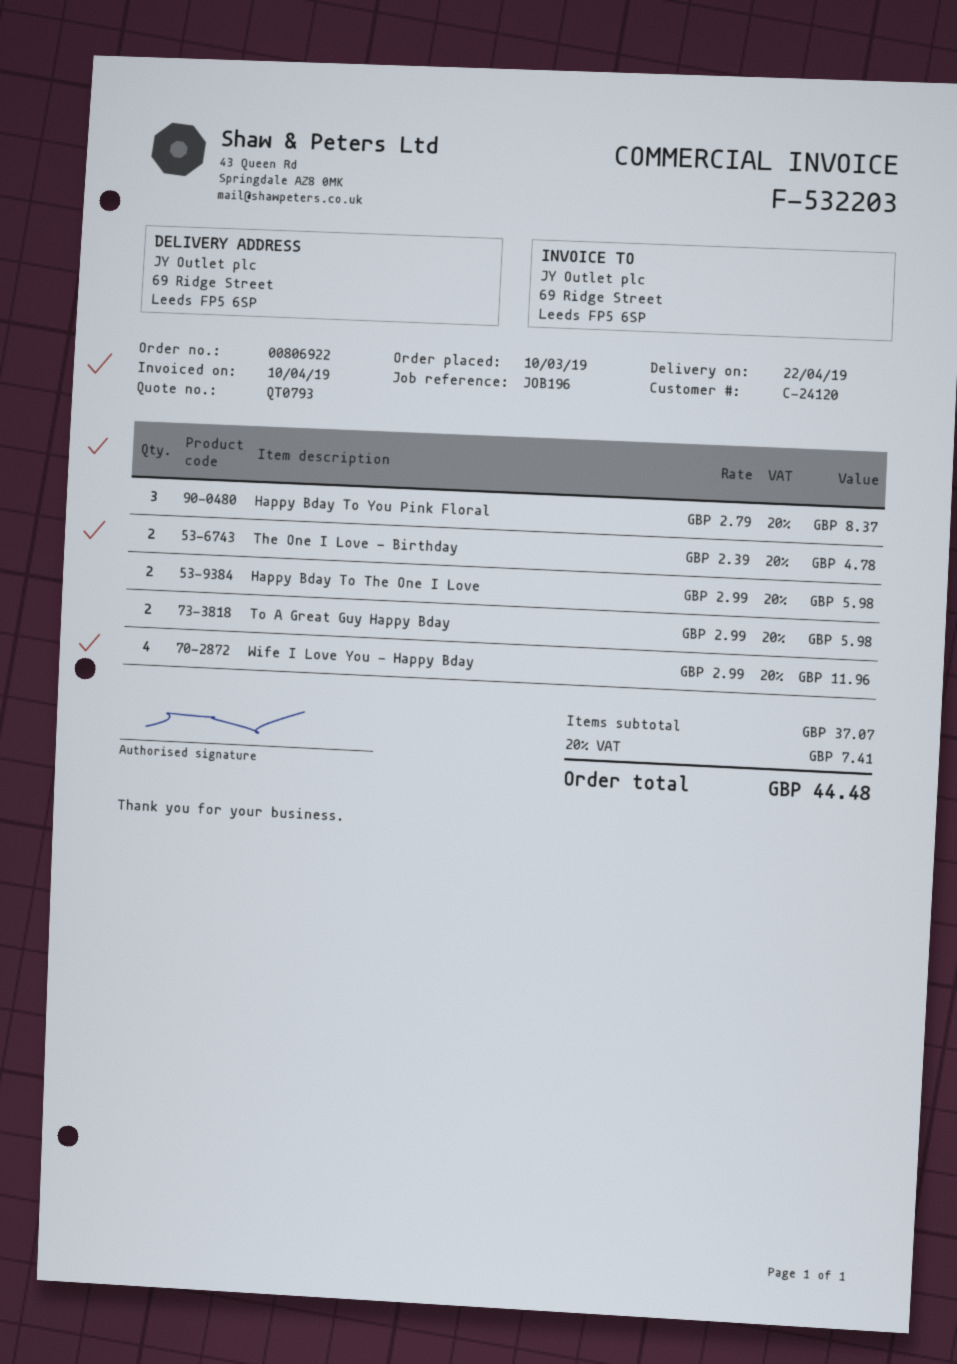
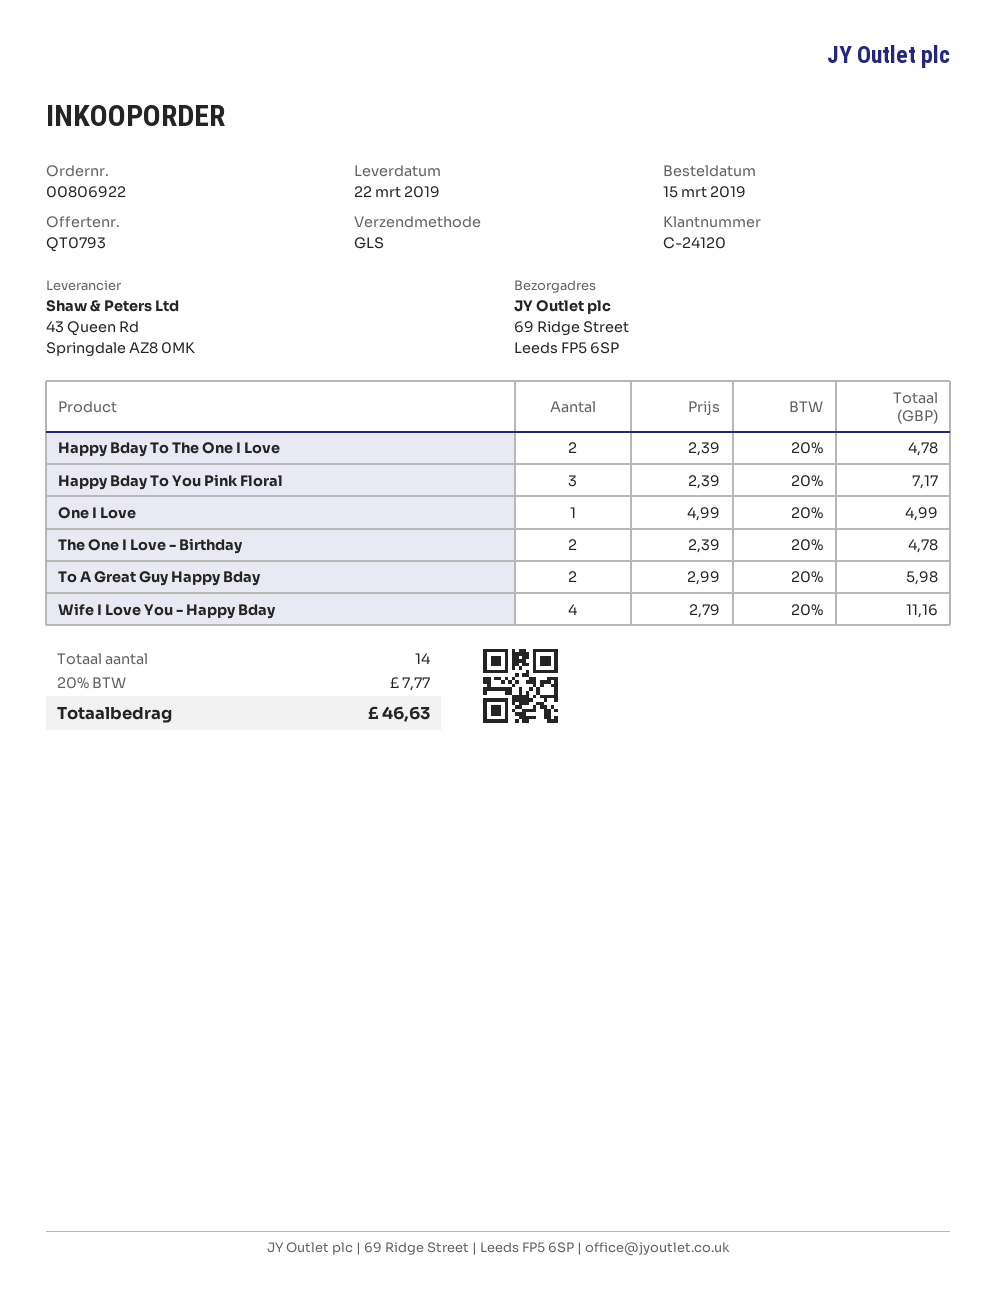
order date: 2019-03-10 -> 2019-03-15
delivery date: 2019-04-22 -> 2019-03-22
Happy Bday To You Pink Floral: 3 x 2.79 = 8.37 -> 3 x 2.39 = 7.17
Happy Bday To The One I Love: 2 x 2.99 = 5.98 -> 2 x 2.39 = 4.78
Wife I Love You - Happy Bday: 4 x 2.99 = 11.96 -> 4 x 2.79 = 11.16
One I Love: none -> 1 x 4.99 = 4.99
tax: 20% = 7.41 -> 20% = 7.77
total: 44.48 -> 46.63

